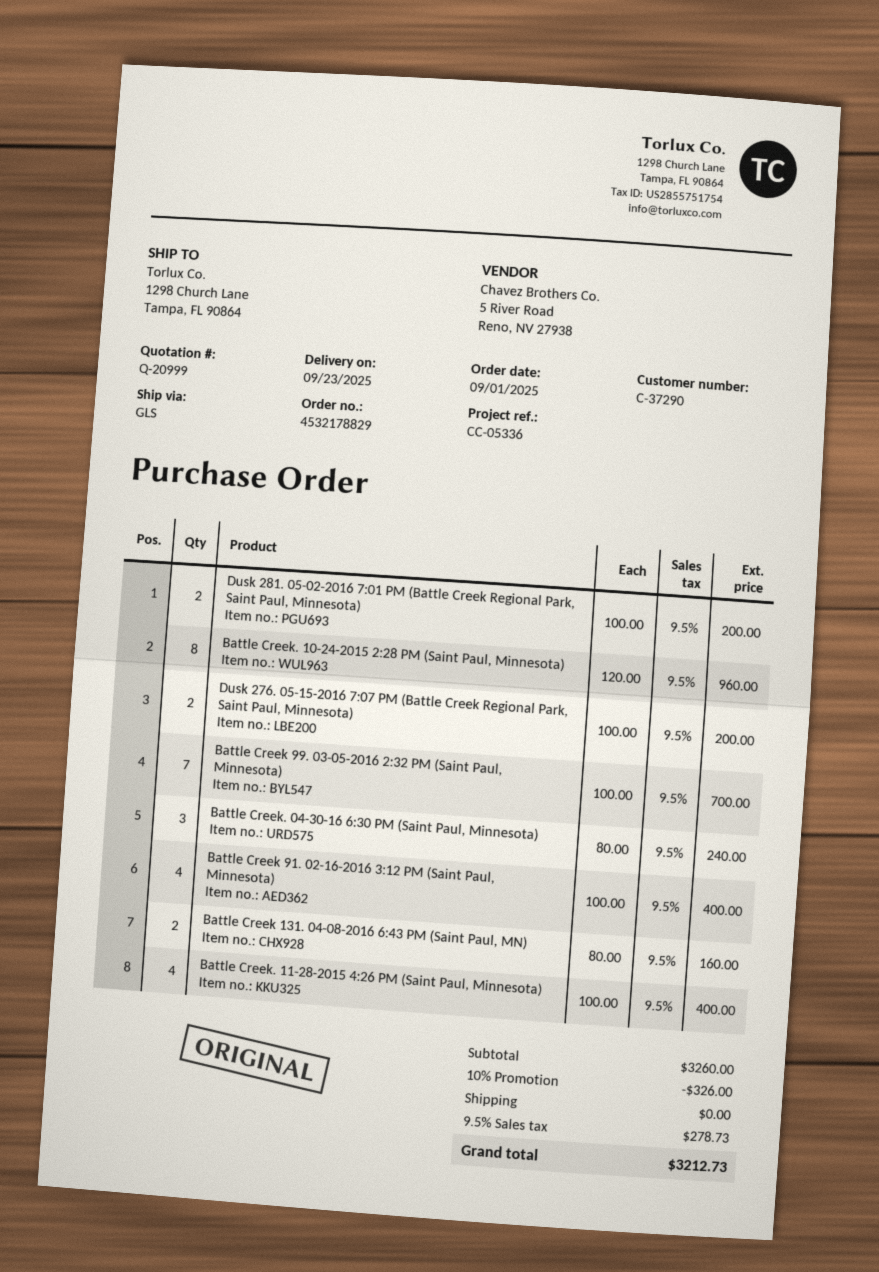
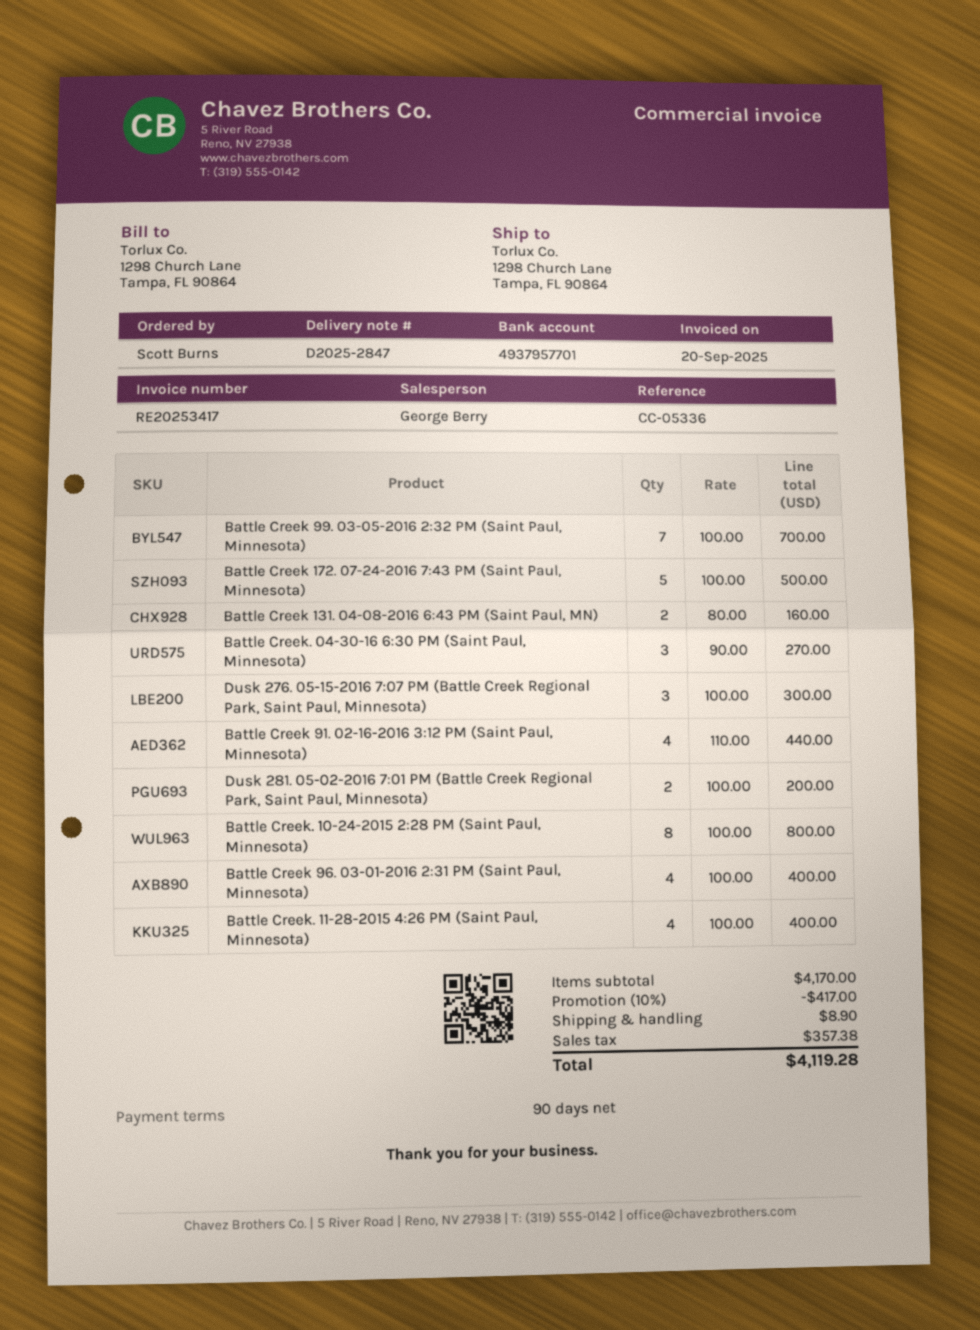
Battle Creek. 10-24-2015 2:28 PM (Saint Paul, Minnesota): 8 x 120.00 = 960.00 -> 8 x 100.00 = 800.00
Dusk 276. 05-15-2016 7:07 PM (Battle Creek Regional Park, Saint Paul, Minnesota): 2 x 100.00 = 200.00 -> 3 x 100.00 = 300.00
Battle Creek. 04-30-16 6:30 PM (Saint Paul, Minnesota): 3 x 80.00 = 240.00 -> 3 x 90.00 = 270.00
Battle Creek 91. 02-16-2016 3:12 PM (Saint Paul, Minnesota): 4 x 100.00 = 400.00 -> 4 x 110.00 = 440.00
Battle Creek 172. 07-24-2016 7:43 PM (Saint Paul, Minnesota): none -> 5 x 100.00 = 500.00
Battle Creek 96. 03-01-2016 2:31 PM (Saint Paul, Minnesota): none -> 4 x 100.00 = 400.00
subtotal: 3260.00 -> 4170.00
discount: 10% = 326.00 -> 10% = 417.00
shipping: 0.00 -> 8.90
tax: 278.73 -> 357.38
total: 3212.73 -> 4119.28

